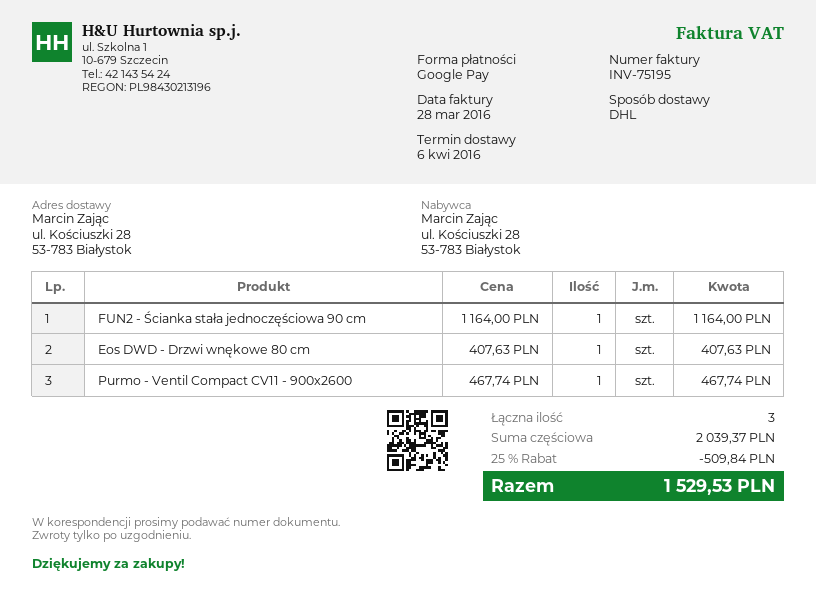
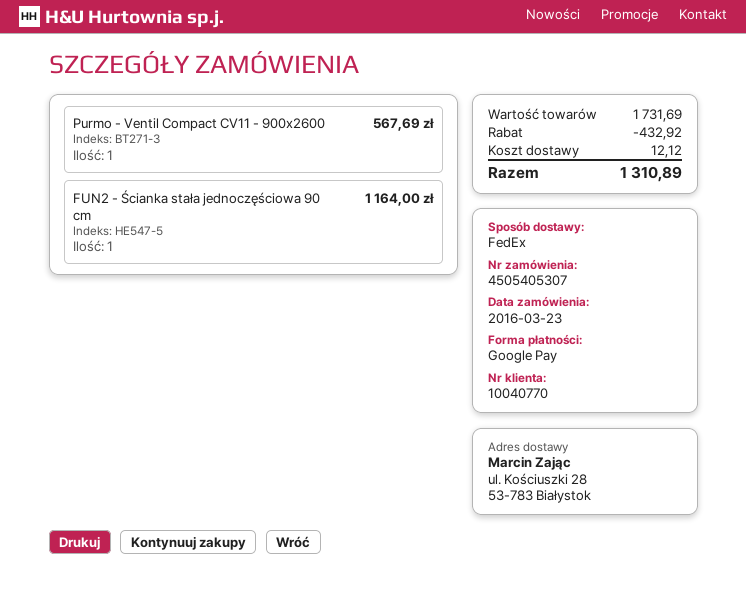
shipping method: DHL -> FedEx
Eos DWD - Drzwi wnękowe 80 cm: 1 for 407.63 -> none
Purmo - Ventil Compact CV11 - 900x2600: 1 for 467.74 -> 1 for 567.69
subtotal: 2039.37 -> 1731.69
discount: 509.84 -> 432.92
shipping: none -> 12.12
total: 1529.53 -> 1310.89

